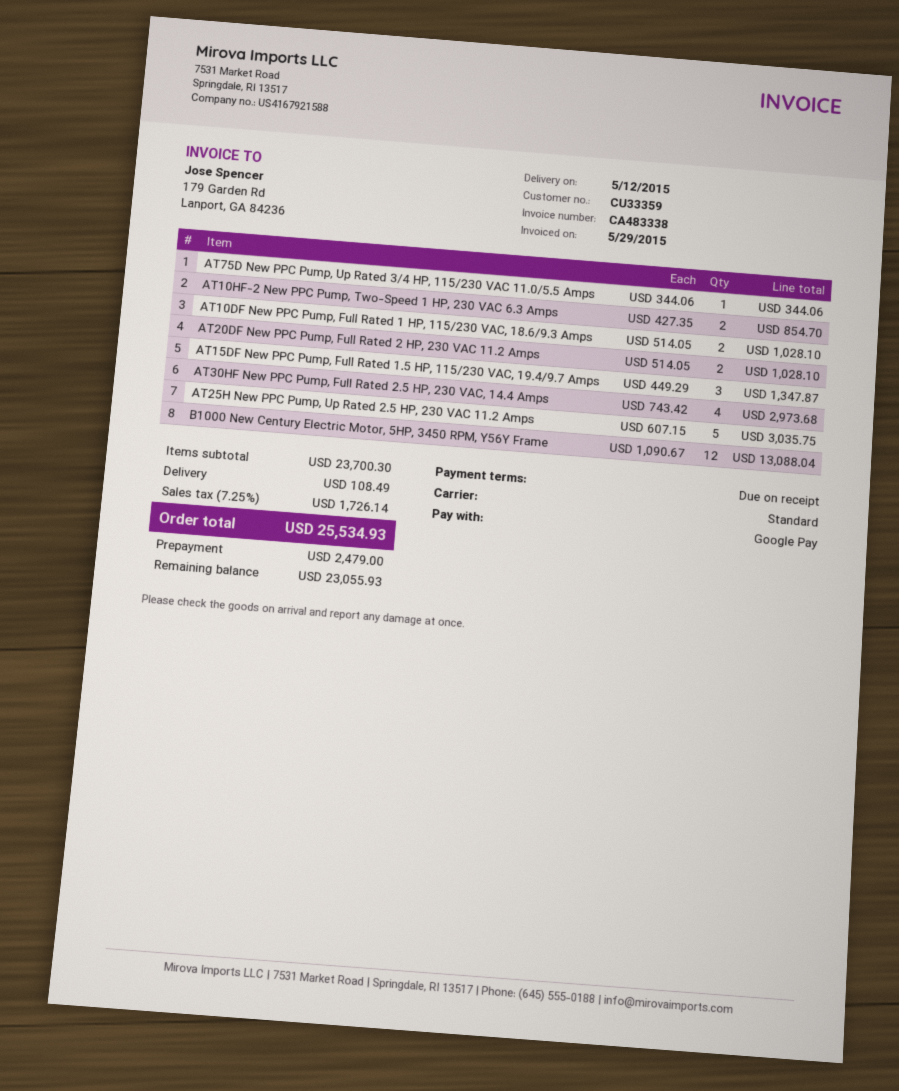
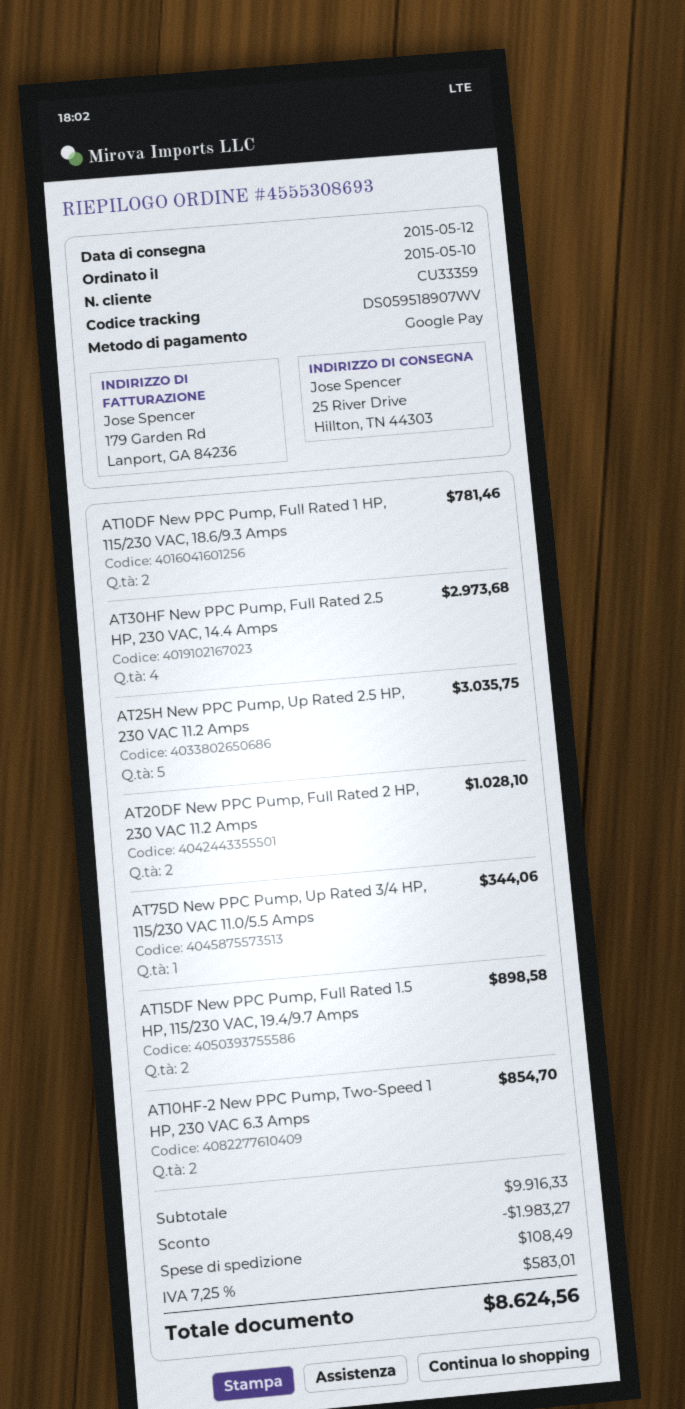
AT10DF New PPC Pump, Full Rated 1 HP, 115/230 VAC, 18.6/9.3 Amps: 2 for 1028.10 -> 2 for 781.46
AT15DF New PPC Pump, Full Rated 1.5 HP, 115/230 VAC, 19.4/9.7 Amps: 3 for 1347.87 -> 2 for 898.58
B1000 New Century Electric Motor, 5HP, 3450 RPM, Y56Y Frame: 12 for 13088.04 -> none
subtotal: 23700.30 -> 9916.33
discount: none -> 1983.27
tax: 7.25% = 1726.14 -> 7.25% = 583.01
total: 25534.93 -> 8624.56

